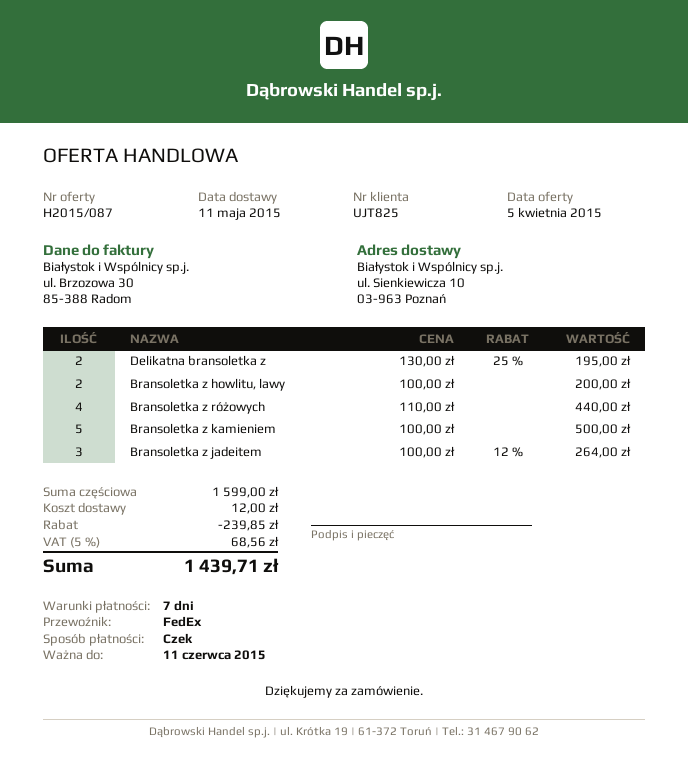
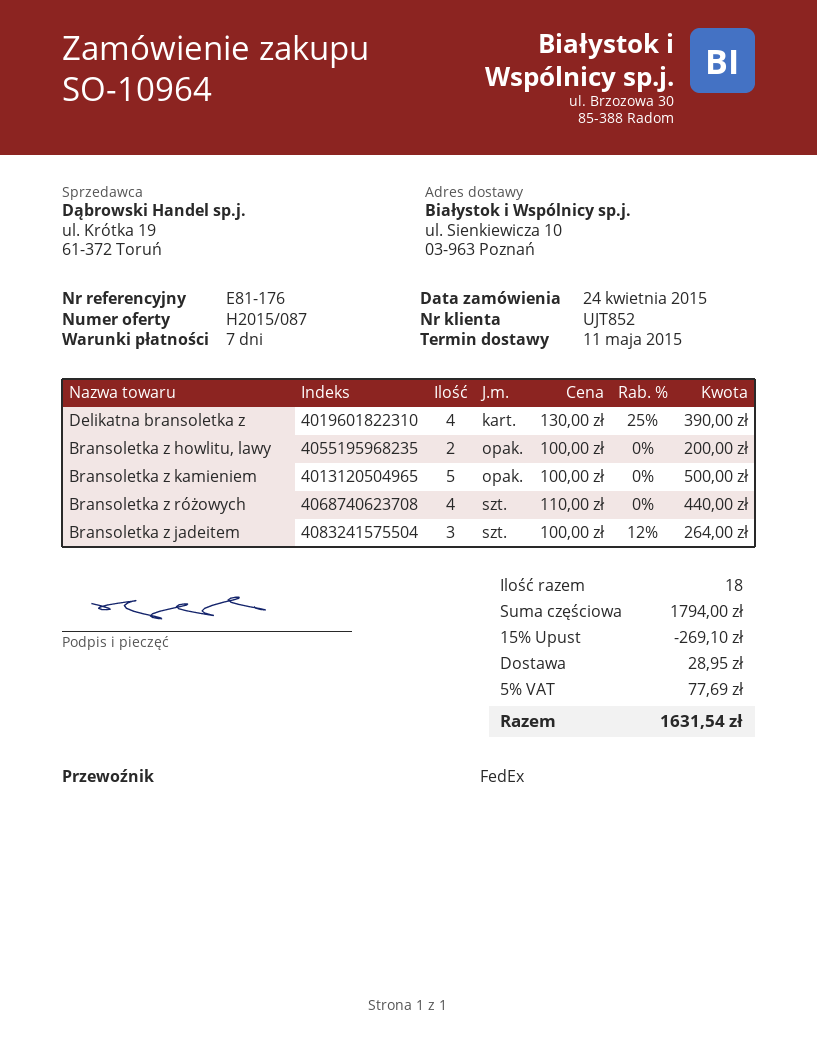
customer number: UJT825 -> UJT852
Delikatna bransoletka z: 2 x 130.00 - 25% = 195.00 -> 4 x 130.00 - 25% = 390.00
subtotal: 1599.00 -> 1794.00
discount: 239.85 -> 269.10
shipping: 12.00 -> 28.95
tax: 5% = 68.56 -> 5% = 77.69
total: 1439.71 -> 1631.54

